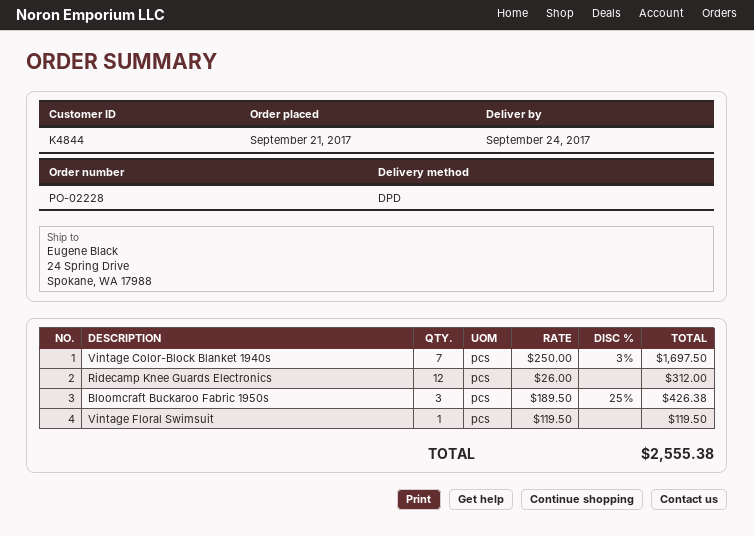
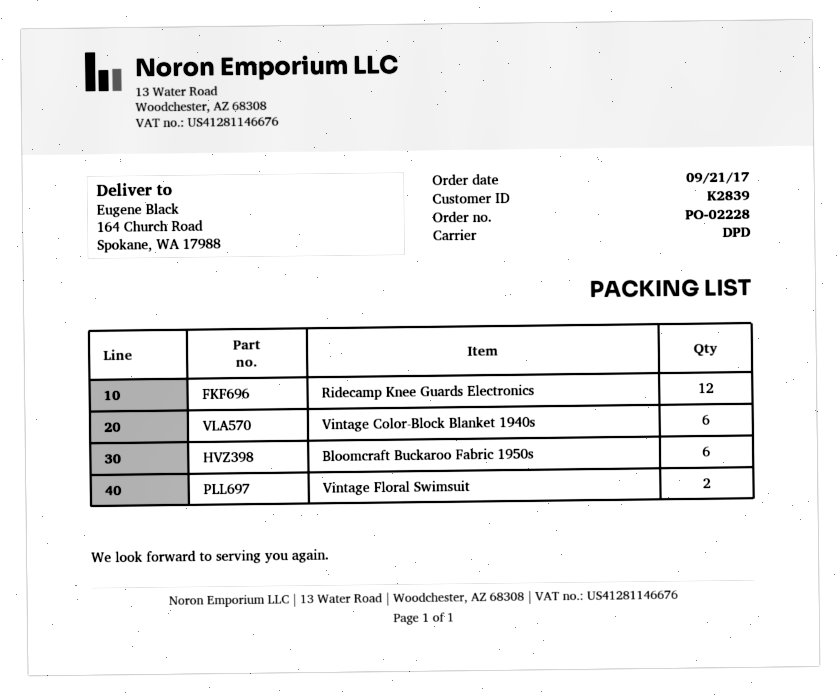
customer number: K4844 -> K2839
ship to: 24 Spring Drive, Spokane, WA 17988 -> 164 Church Road, Spokane, WA 17988
Vintage Color-Block Blanket 1940s: 7 -> 6
Bloomcraft Buckaroo Fabric 1950s: 3 -> 6
Vintage Floral Swimsuit: 1 -> 2

